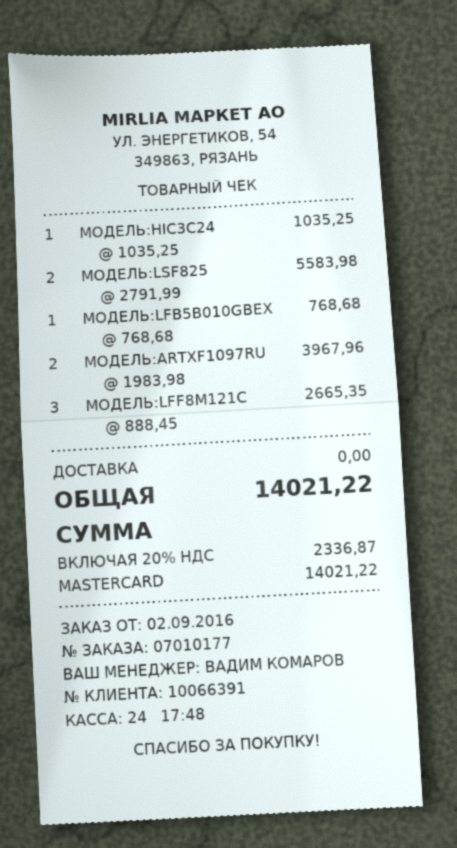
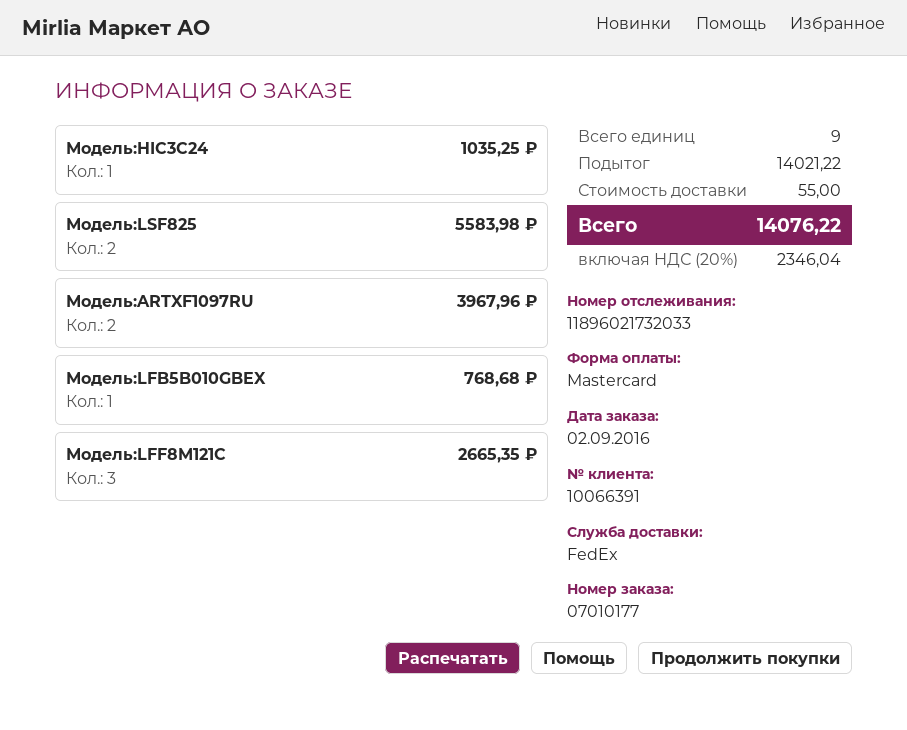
shipping: 0.00 -> 55.00
tax: 20% = 2336.87 -> 20% = 2346.04
total: 14021.22 -> 14076.22

